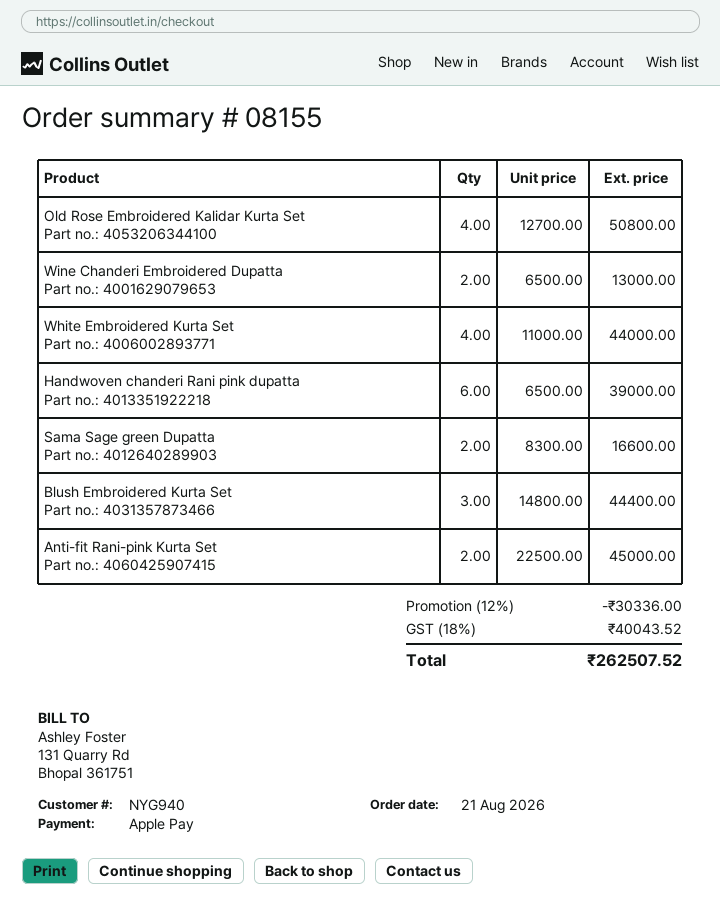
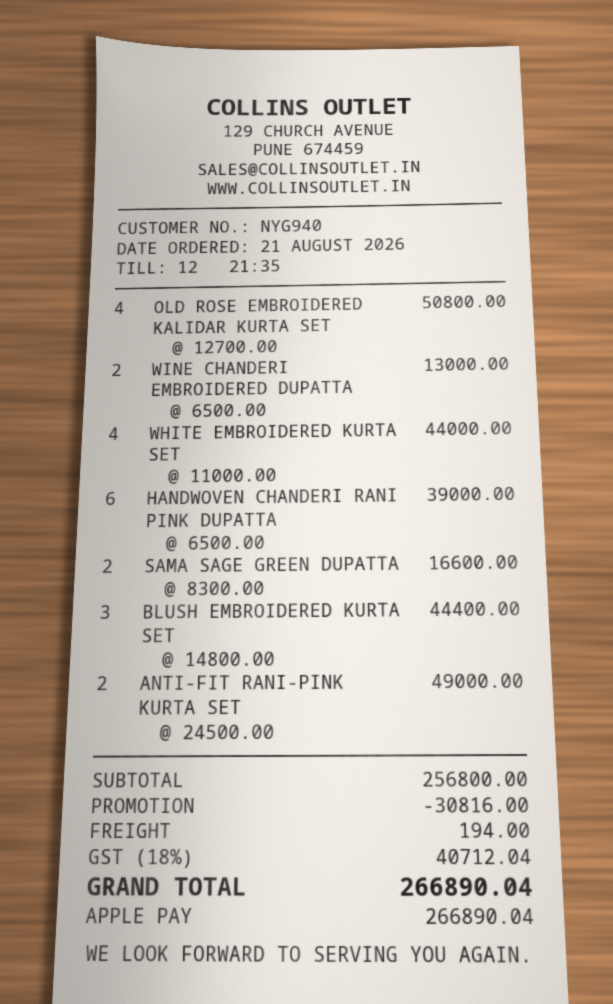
Anti-fit Rani-pink Kurta Set: 2 x 22500.00 = 45000.00 -> 2 x 24500.00 = 49000.00
discount: 30336.00 -> 30816.00
shipping: none -> 194.00
tax: 18% = 40043.52 -> 18% = 40712.04
total: 262507.52 -> 266890.04

